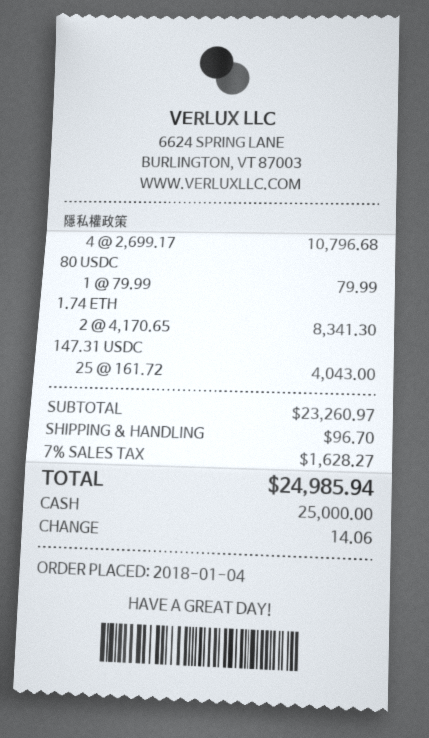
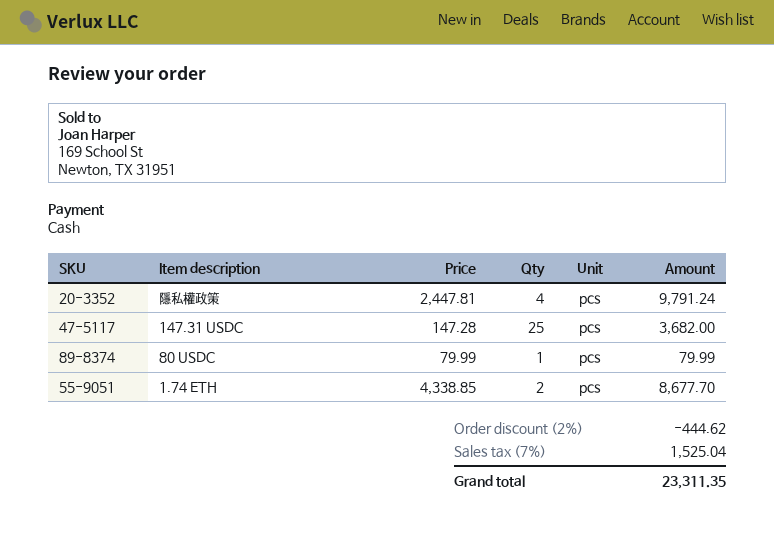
隱私權政策: 4 x 2699.17 = 10796.68 -> 4 x 2447.81 = 9791.24
1.74 ETH: 2 x 4170.65 = 8341.30 -> 2 x 4338.85 = 8677.70
147.31 USDC: 25 x 161.72 = 4043.00 -> 25 x 147.28 = 3682.00
discount: none -> 2% = 444.62
shipping: 96.70 -> none
tax: 7% = 1628.27 -> 7% = 1525.04
total: 24985.94 -> 23311.35

